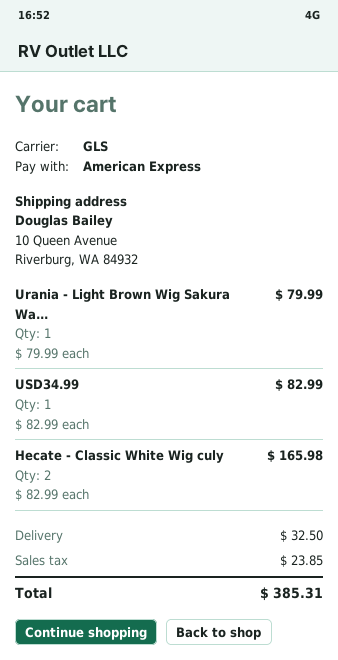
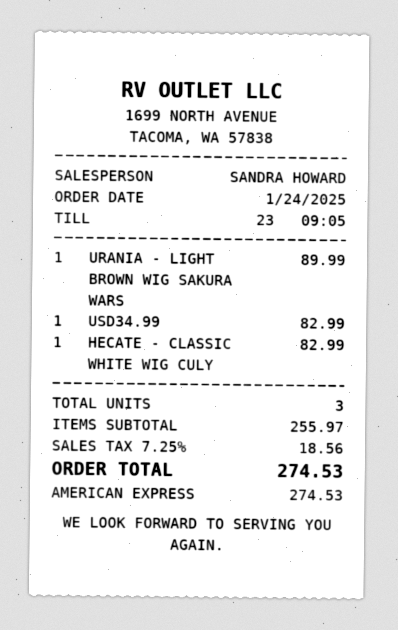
Urania - Light Brown Wig Sakura Wa...: 1 x 79.99 = 79.99 -> 1 x 89.99 = 89.99
Hecate - Classic White Wig culy: 2 x 82.99 = 165.98 -> 1 x 82.99 = 82.99
shipping: 32.50 -> none
tax: 23.85 -> 18.56
total: 385.31 -> 274.53

